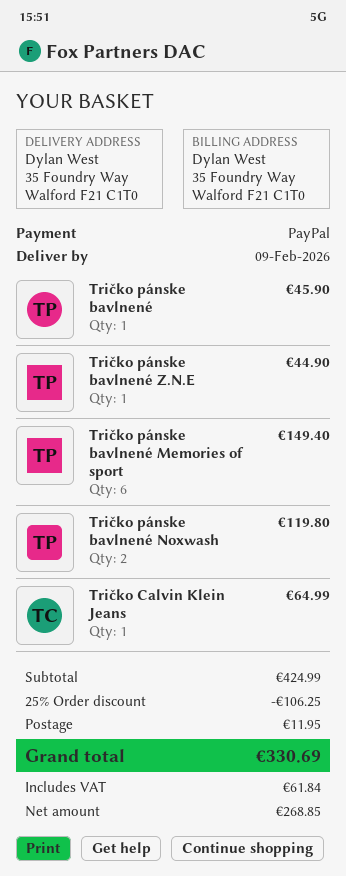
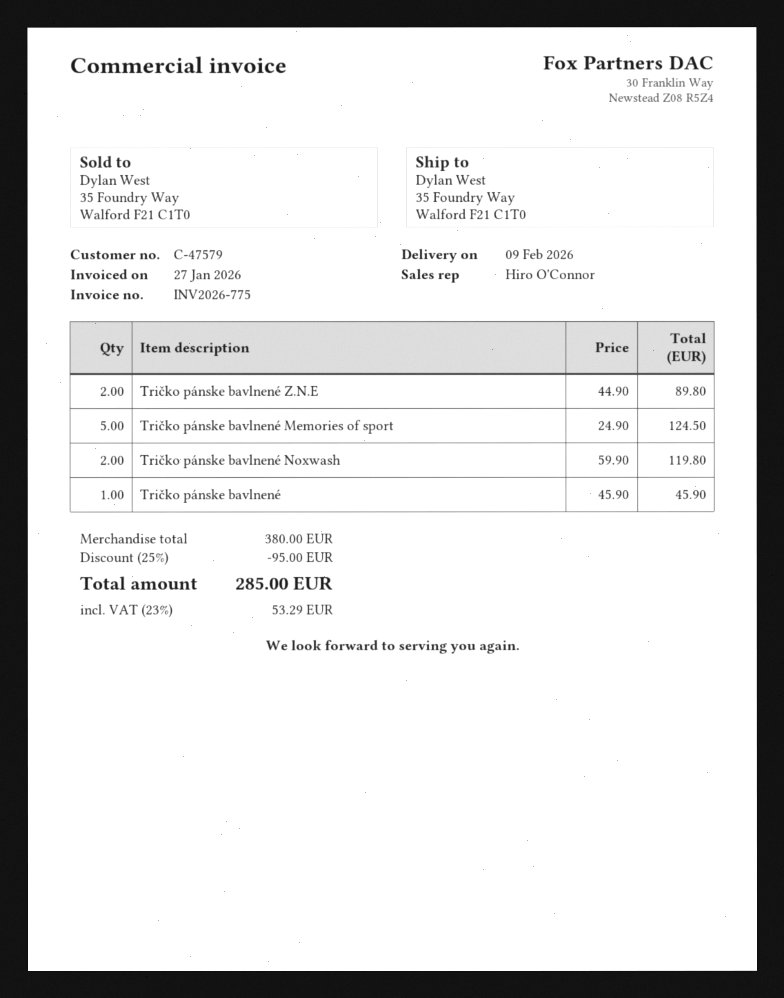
Tričko pánske bavlnené Z.N.E: 1 for 44.90 -> 2 for 89.80
Tričko pánske bavlnené Memories of sport: 6 for 149.40 -> 5 for 124.50
Tričko Calvin Klein Jeans: 1 for 64.99 -> none
subtotal: 424.99 -> 380.00
discount: 25% = 106.25 -> 25% = 95.00
shipping: 11.95 -> none
tax: 61.84 -> 53.29
total: 330.69 -> 285.00

